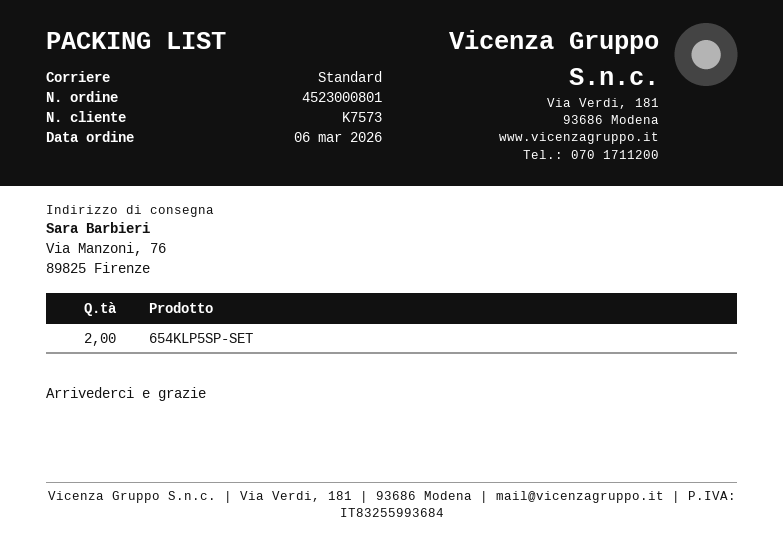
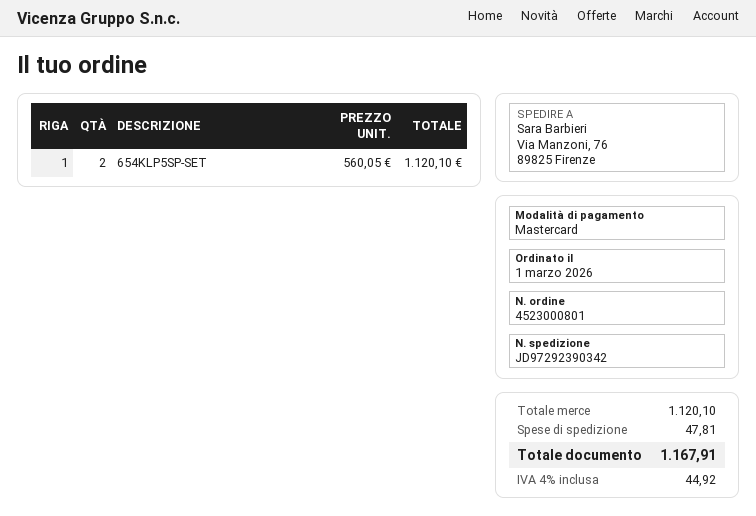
order date: 2026-03-06 -> 2026-03-01

